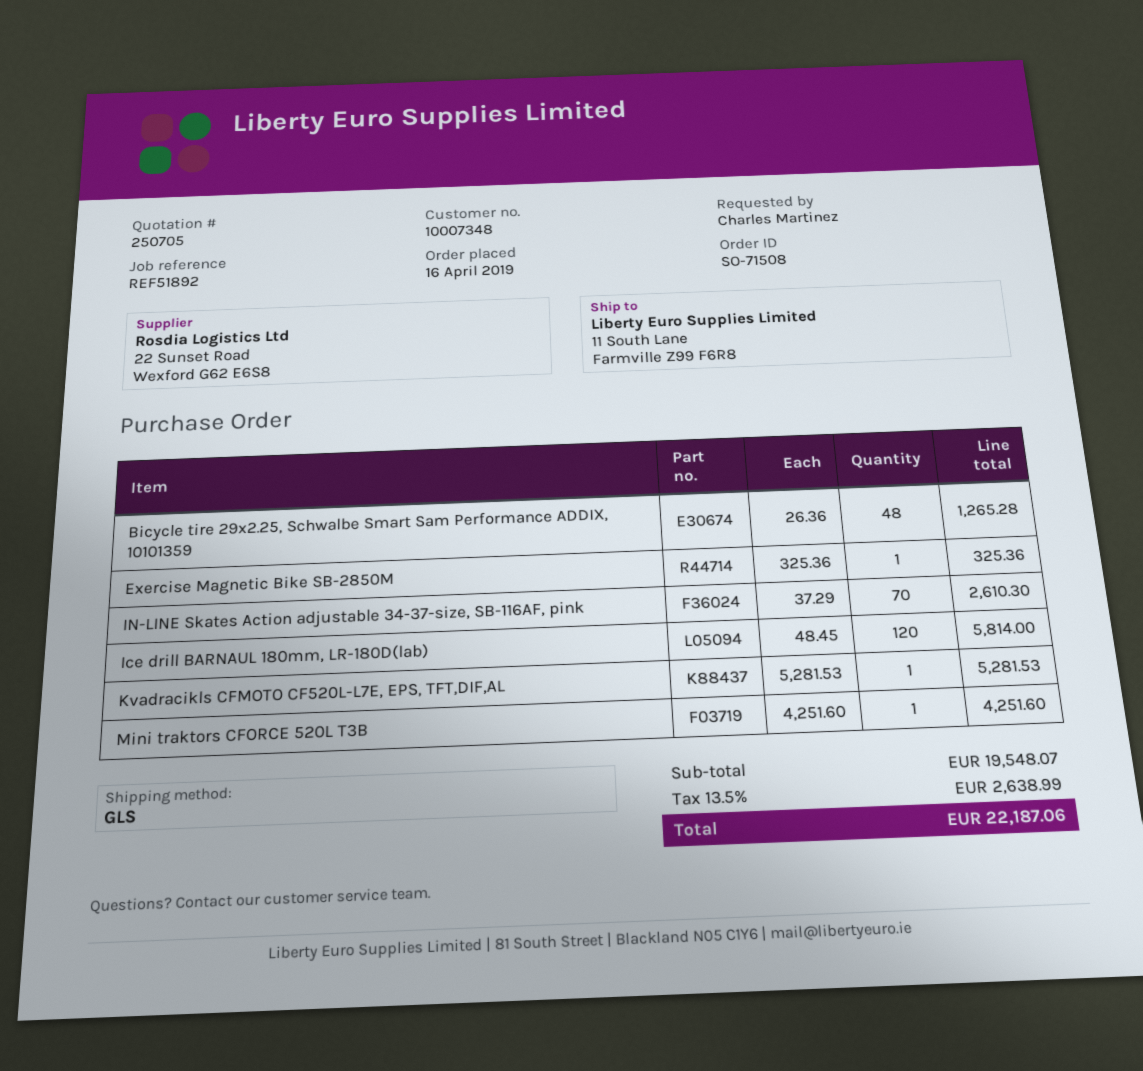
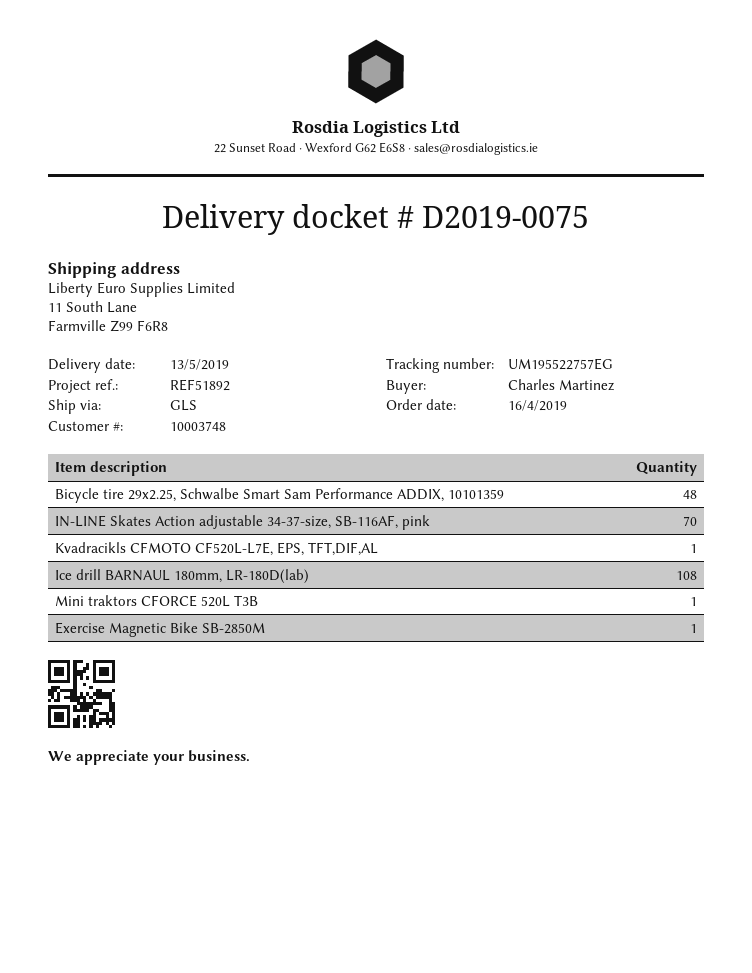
customer number: 10007348 -> 10003748
Ice drill BARNAUL 180mm, LR-180D(lab): 120 -> 108

